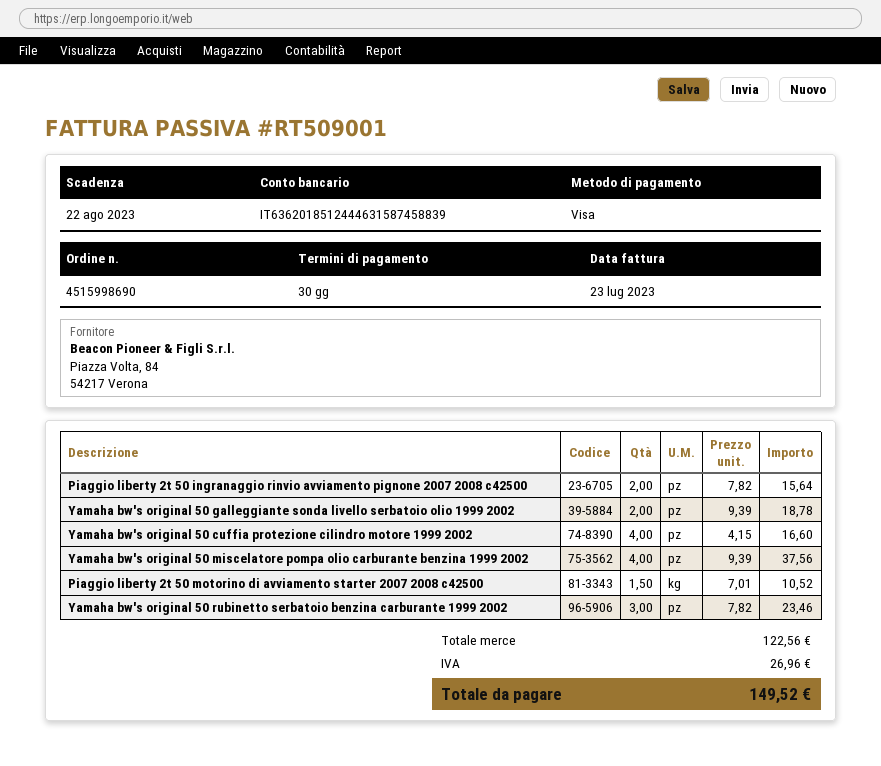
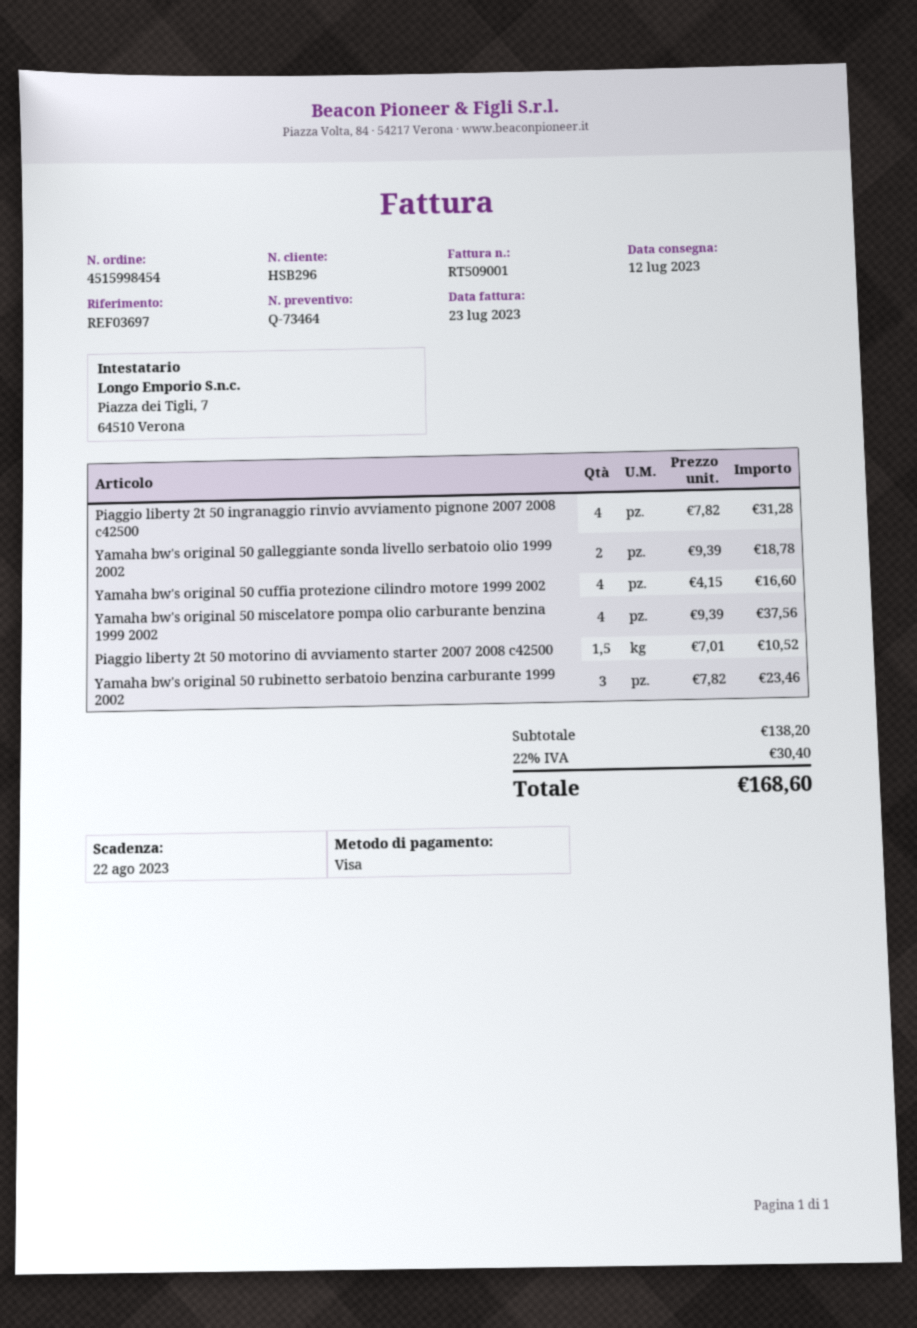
order number: 4515998690 -> 4515998454
Piaggio liberty 2t 50 ingranaggio rinvio avviamento pignone 2007 2008 c42500: 2 x 7.82 = 15.64 -> 4 x 7.82 = 31.28
subtotal: 122.56 -> 138.20
tax: 26.96 -> 30.40
total: 149.52 -> 168.60

